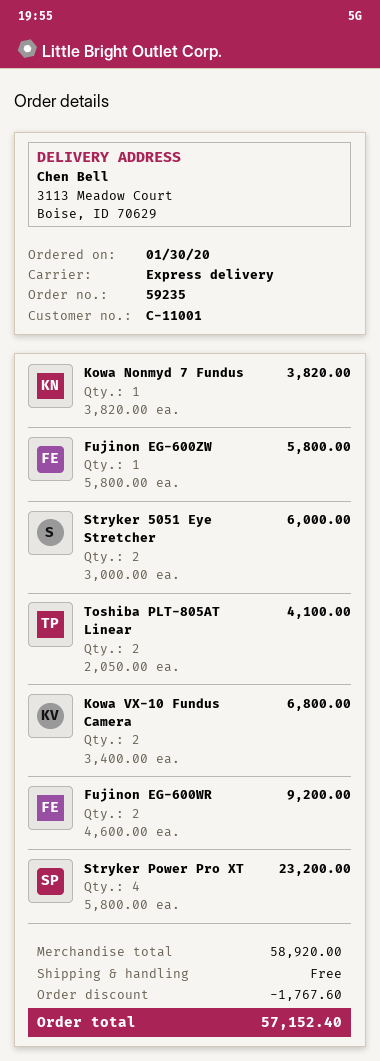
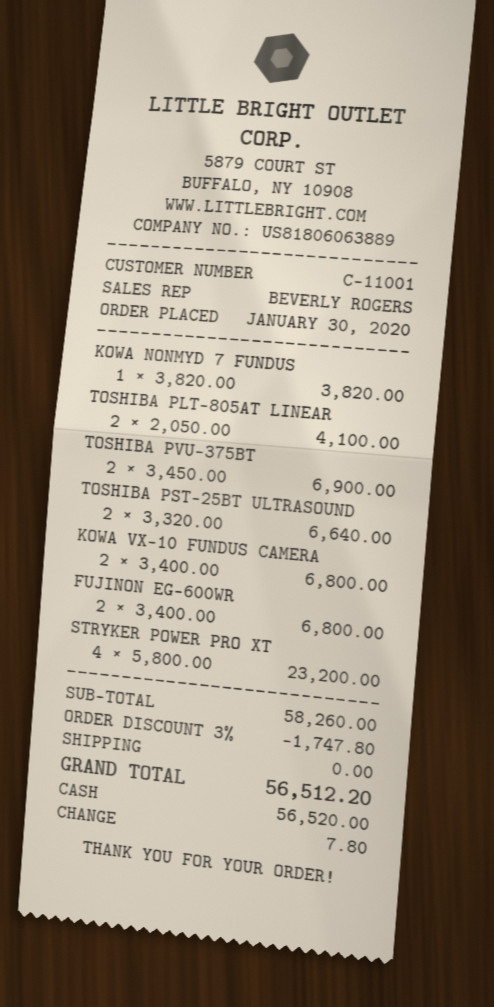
Fujinon EG-600ZW: 1 x 5800.00 = 5800.00 -> none
Stryker 5051 Eye Stretcher: 2 x 3000.00 = 6000.00 -> none
Fujinon EG-600WR: 2 x 4600.00 = 9200.00 -> 2 x 3400.00 = 6800.00
TOSHIBA PVU-375BT: none -> 2 x 3450.00 = 6900.00
TOSHIBA PST-25BT ULTRASOUND: none -> 2 x 3320.00 = 6640.00
subtotal: 58920.00 -> 58260.00
discount: 1767.60 -> 1747.80
total: 57152.40 -> 56512.20

